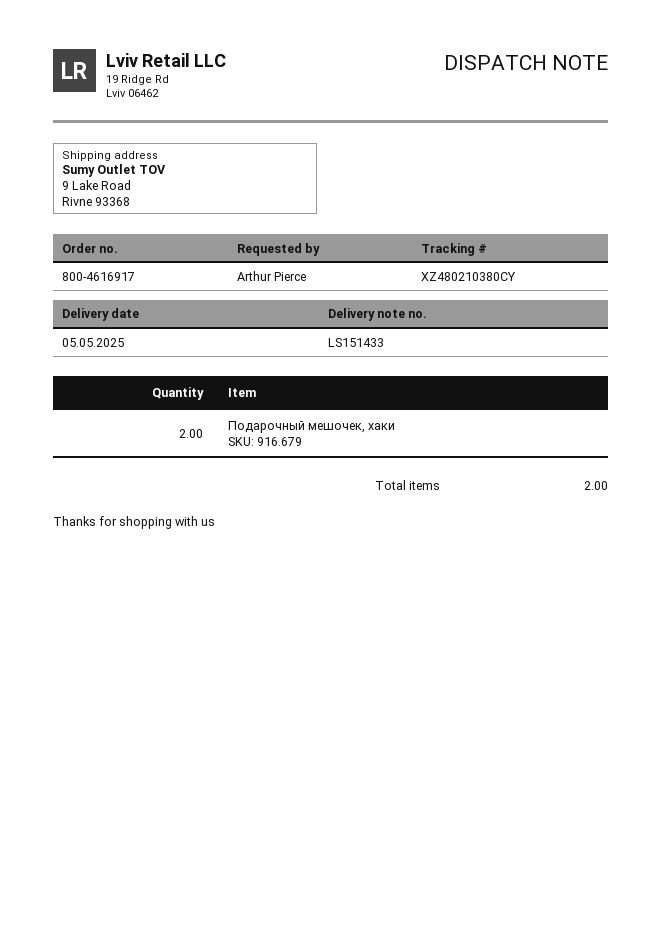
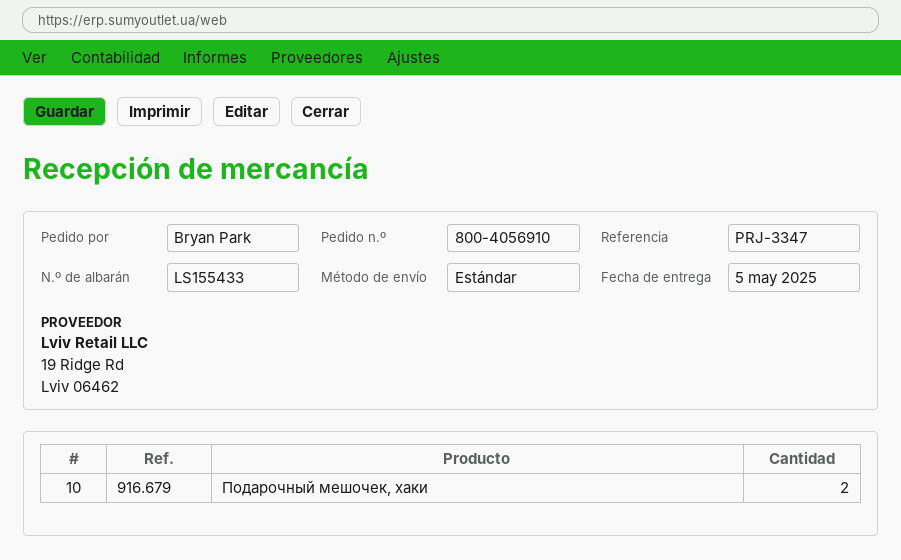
order number: 800-4616917 -> 800-4056910
delivery note number: LS151433 -> LS155433
ordered by: Arthur Pierce -> Bryan Park

